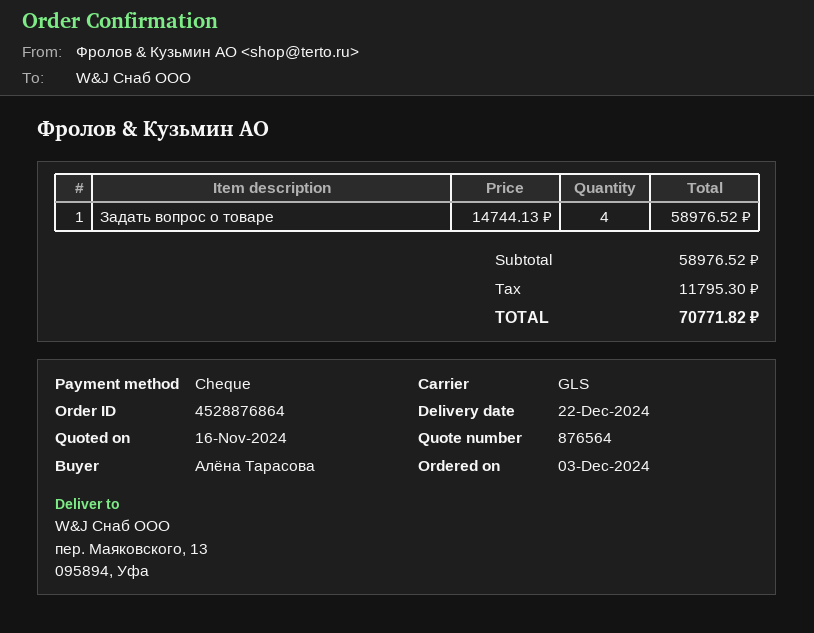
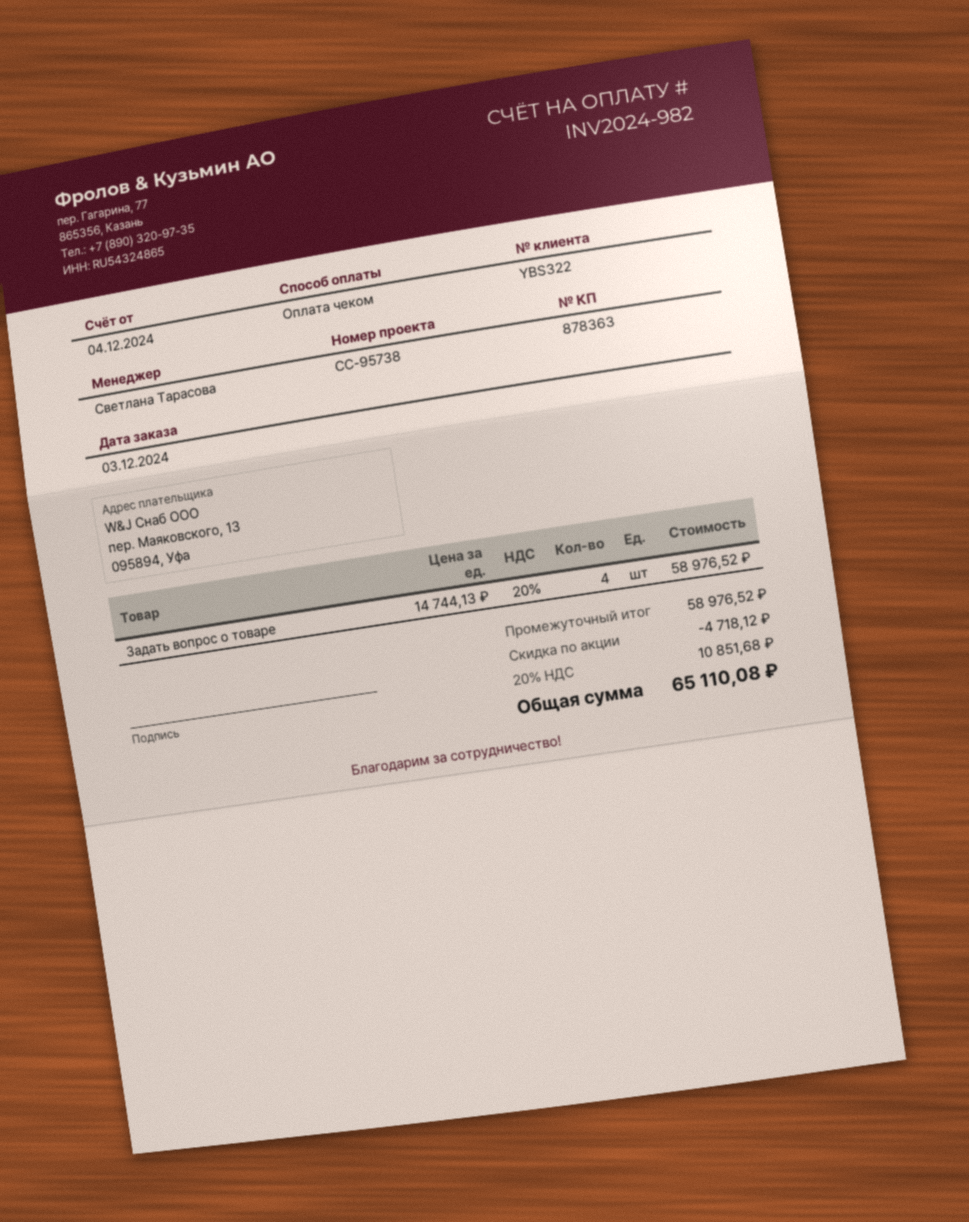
quote number: 876564 -> 878363
discount: none -> 4718.12
tax: 11795.30 -> 10851.68
total: 70771.82 -> 65110.08

